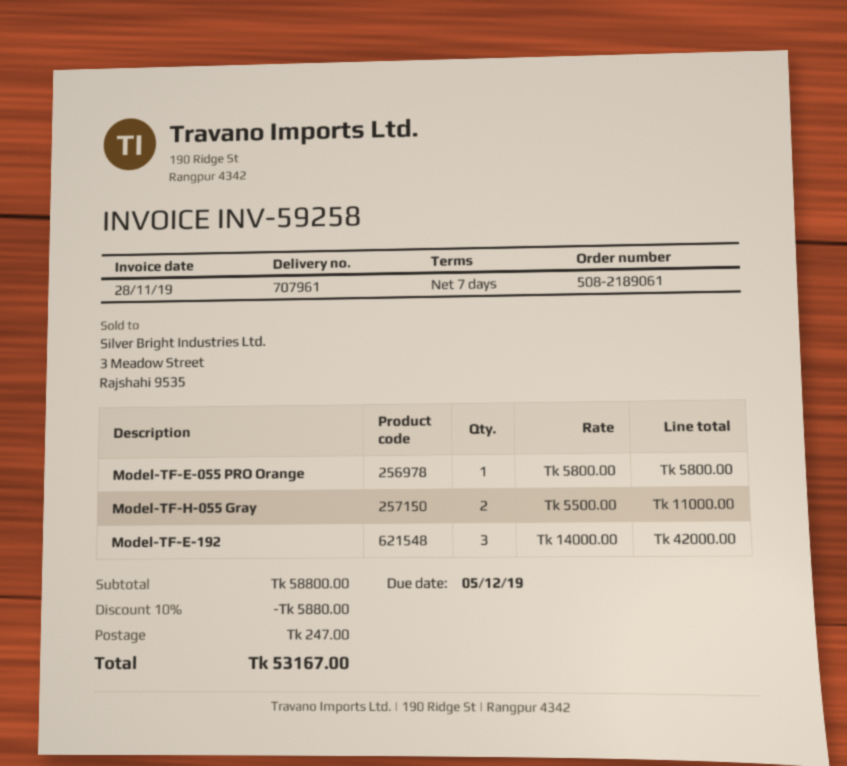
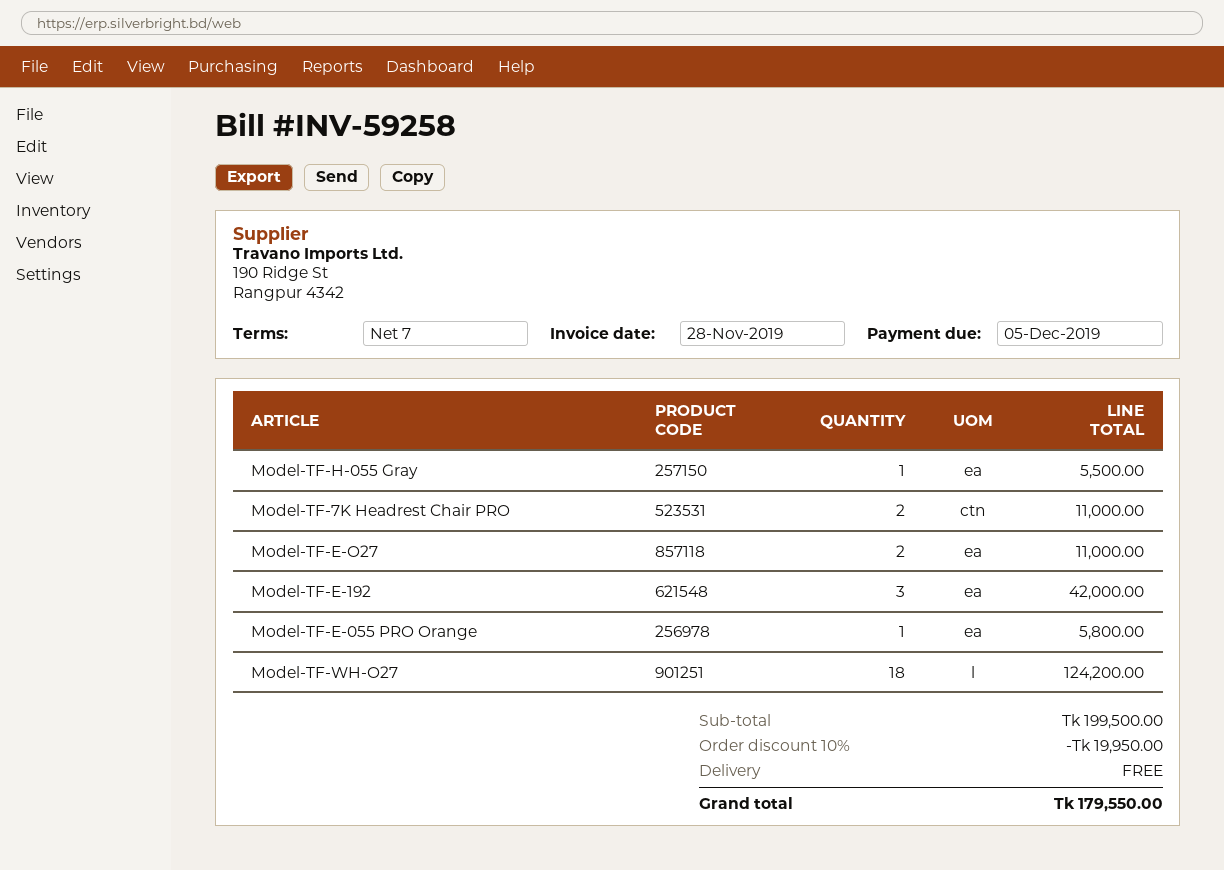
Model-TF-H-055 Gray: 2 for 11000.00 -> 1 for 5500.00
Model-TF-7K Headrest Chair PRO: none -> 2 for 11000.00
Model-TF-E-O27: none -> 2 for 11000.00
Model-TF-WH-O27: none -> 18 for 124200.00
subtotal: 58800.00 -> 199500.00
discount: 10% = 5880.00 -> 10% = 19950.00
shipping: 247.00 -> 0.00
total: 53167.00 -> 179550.00

